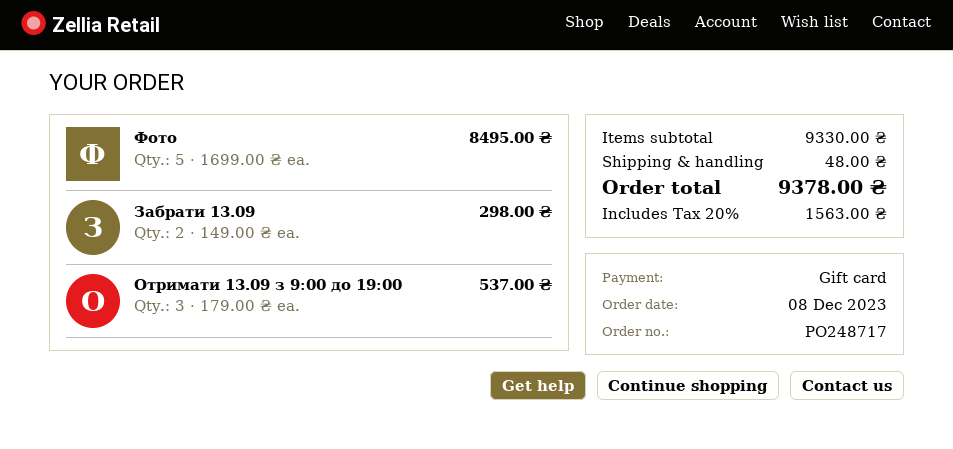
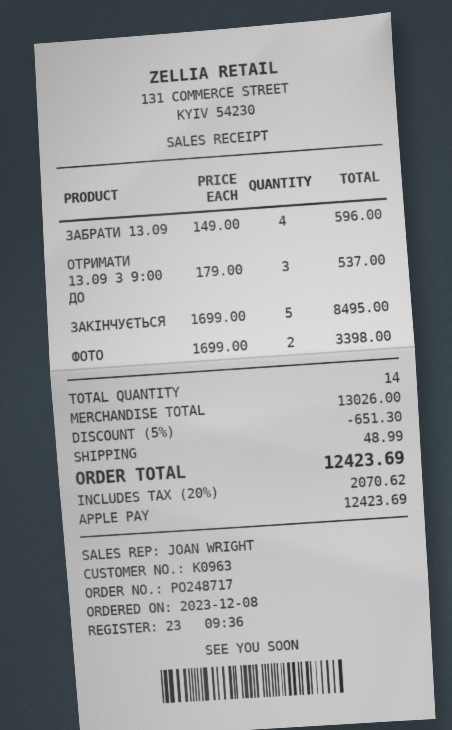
payment method: gift card -> Apple Pay
Фото: 5 x 1699.00 = 8495.00 -> 2 x 1699.00 = 3398.00
Забрати 13.09: 2 x 149.00 = 298.00 -> 4 x 149.00 = 596.00
ЗАКІНЧУЄТЬСЯ: none -> 5 x 1699.00 = 8495.00
subtotal: 9330.00 -> 13026.00
discount: none -> 5% = 651.30
shipping: 48.00 -> 48.99
tax: 20% = 1563.00 -> 20% = 2070.62
total: 9378.00 -> 12423.69

